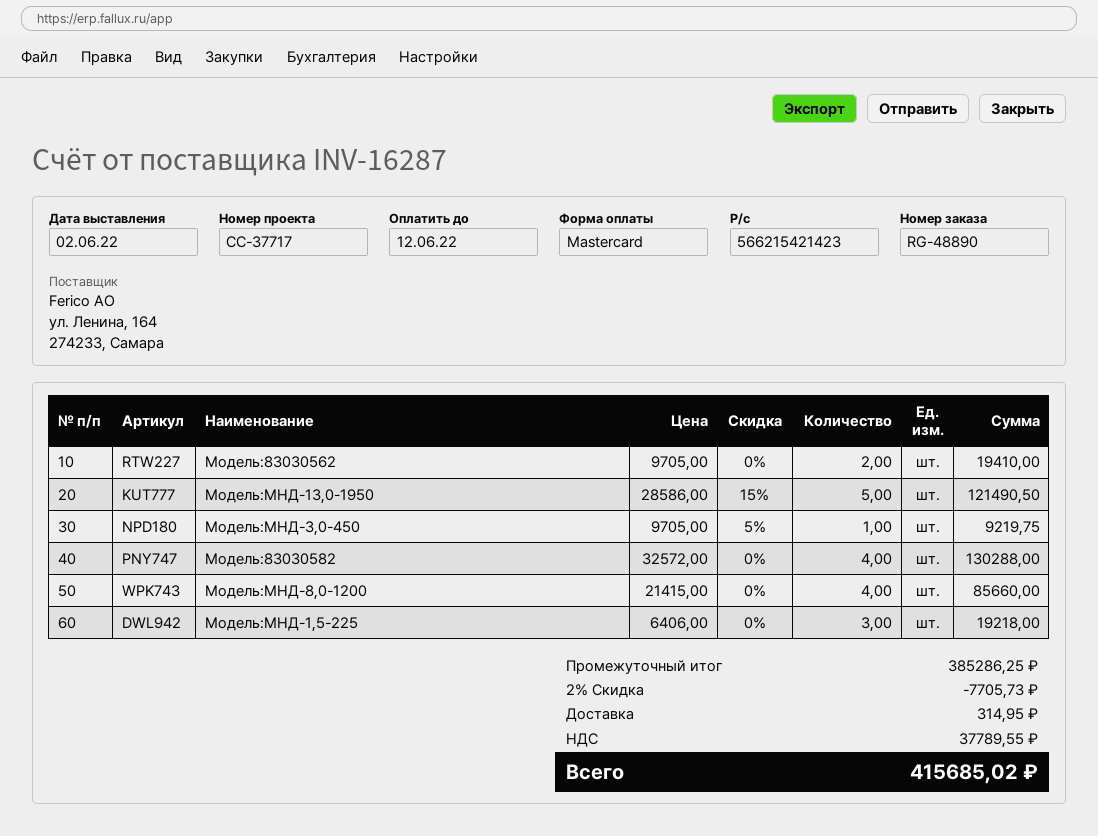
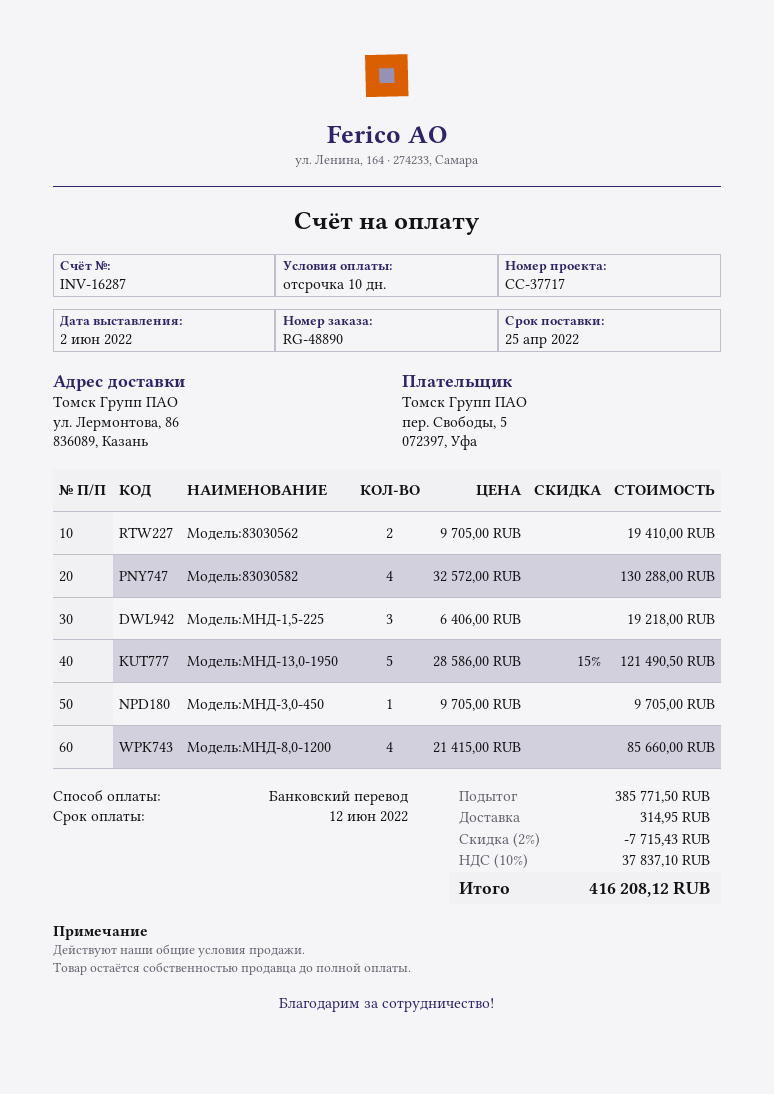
payment method: Mastercard -> bank transfer
Модель:МНД-3,0-450: 1 x 9705.00 - 5% = 9219.75 -> 1 x 9705.00 = 9705.00
subtotal: 385286.25 -> 385771.50
discount: 2% = 7705.73 -> 2% = 7715.43
tax: 37789.55 -> 37837.10
total: 415685.02 -> 416208.12

